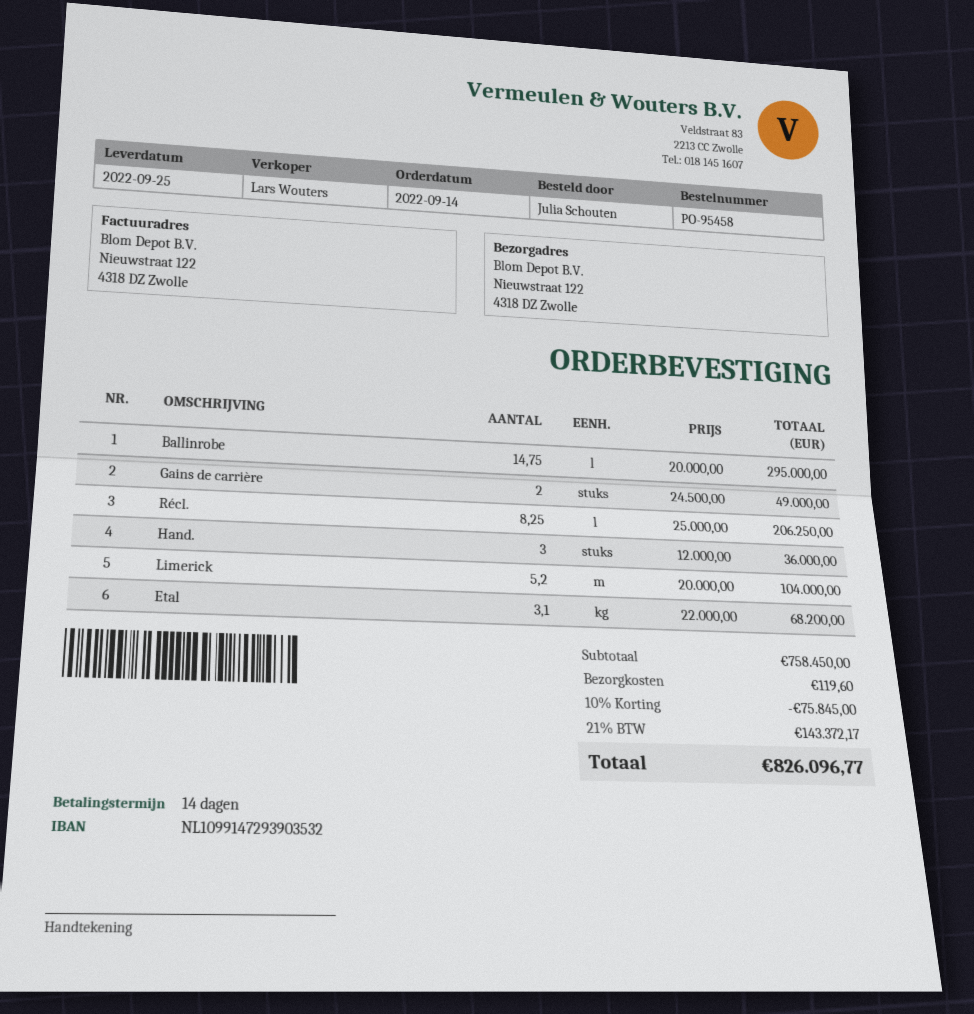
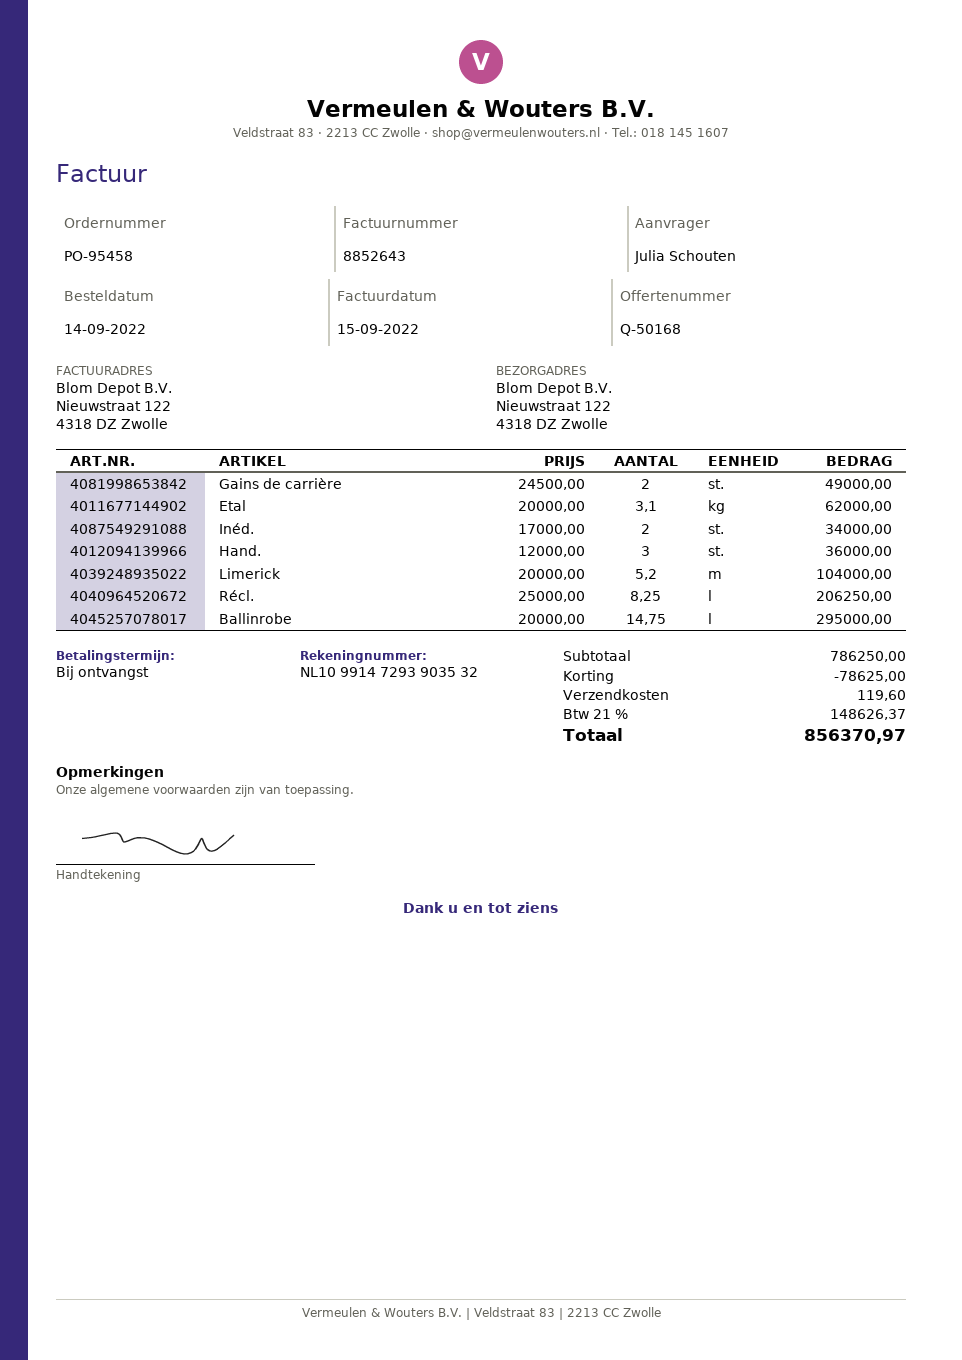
payment terms: 14 days -> on receipt
Etal: 3.1 x 22000.00 = 68200.00 -> 3.1 x 20000.00 = 62000.00
Inéd.: none -> 2 x 17000.00 = 34000.00
subtotal: 758450.00 -> 786250.00
discount: 75845.00 -> 78625.00
tax: 21% = 143372.17 -> 21% = 148626.37
total: 826096.77 -> 856370.97

